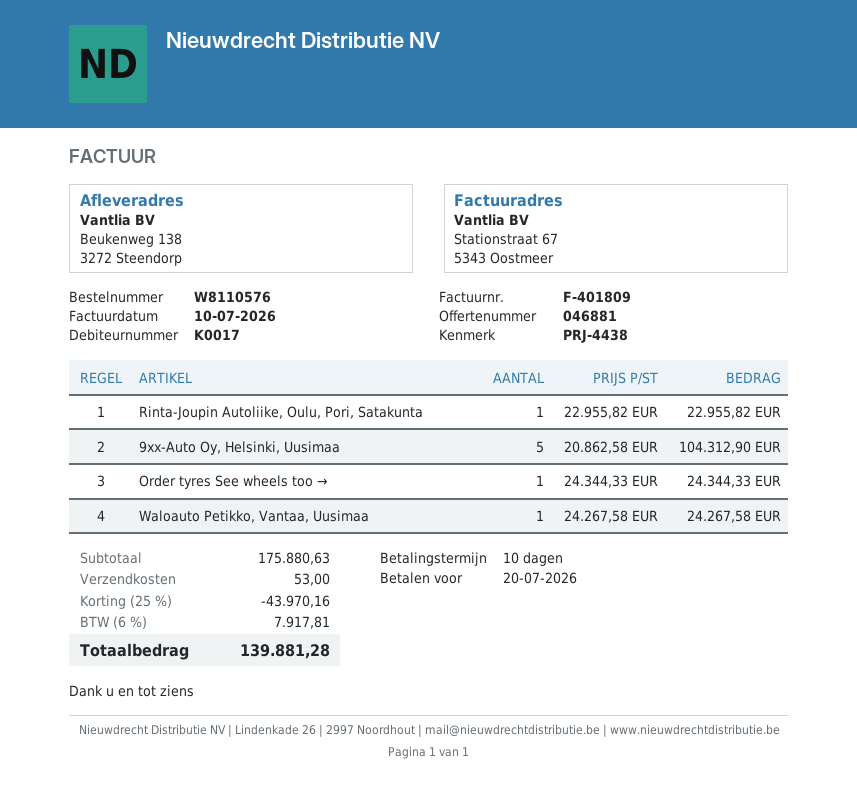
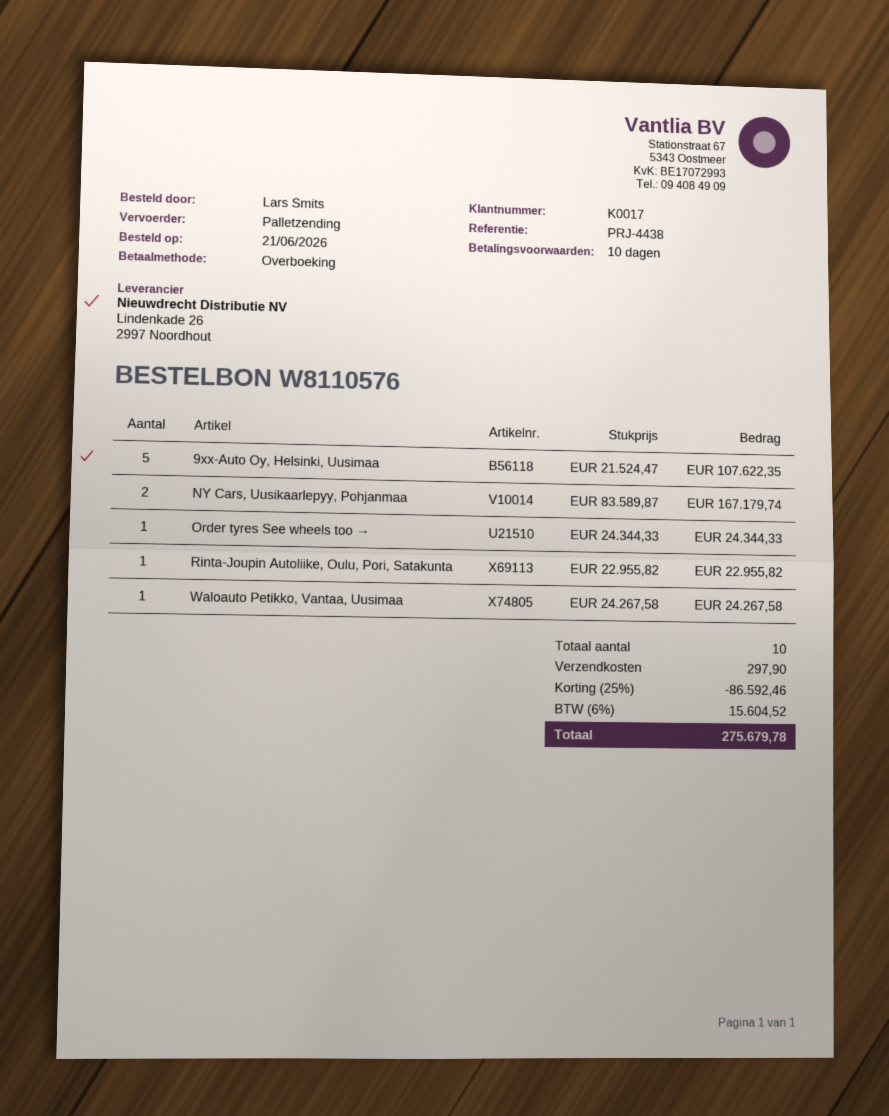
9xx-Auto Oy, Helsinki, Uusimaa: 5 x 20862.58 = 104312.90 -> 5 x 21524.47 = 107622.35
NY Cars, Uusikaarlepyy, Pohjanmaa: none -> 2 x 83589.87 = 167179.74
discount: 25% = 43970.16 -> 25% = 86592.46
shipping: 53.00 -> 297.90
tax: 6% = 7917.81 -> 6% = 15604.52
total: 139881.28 -> 275679.78

